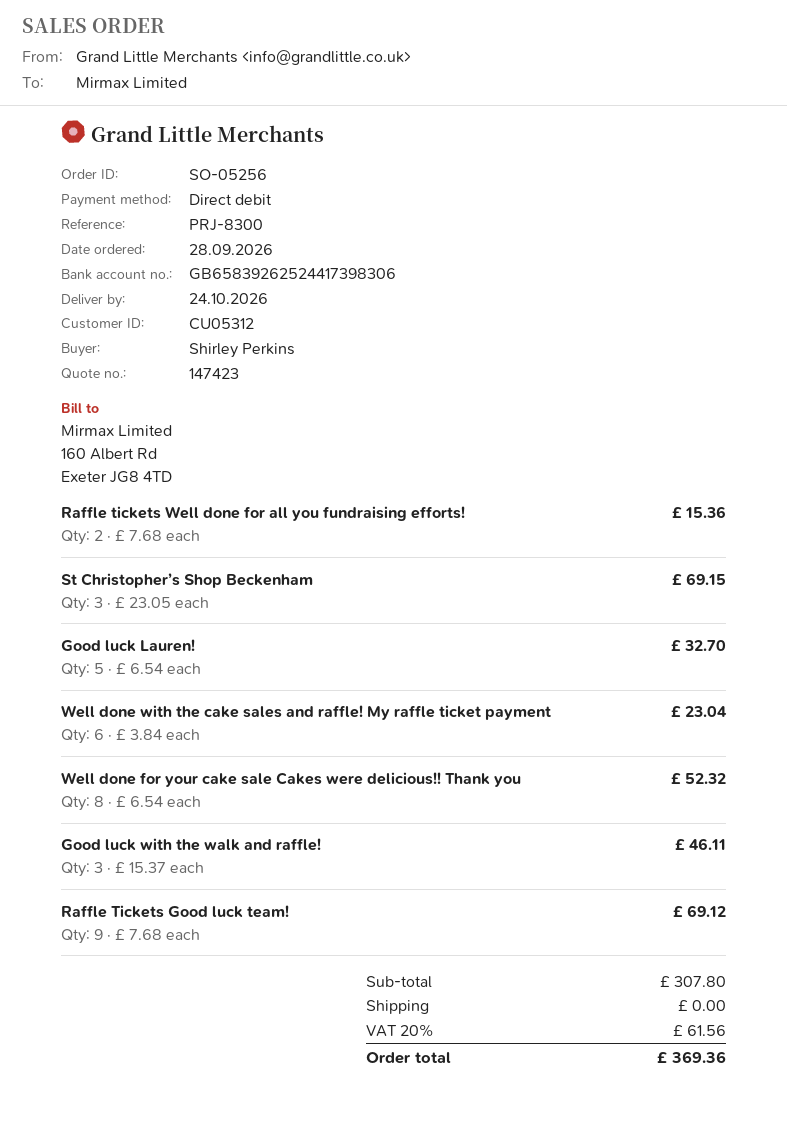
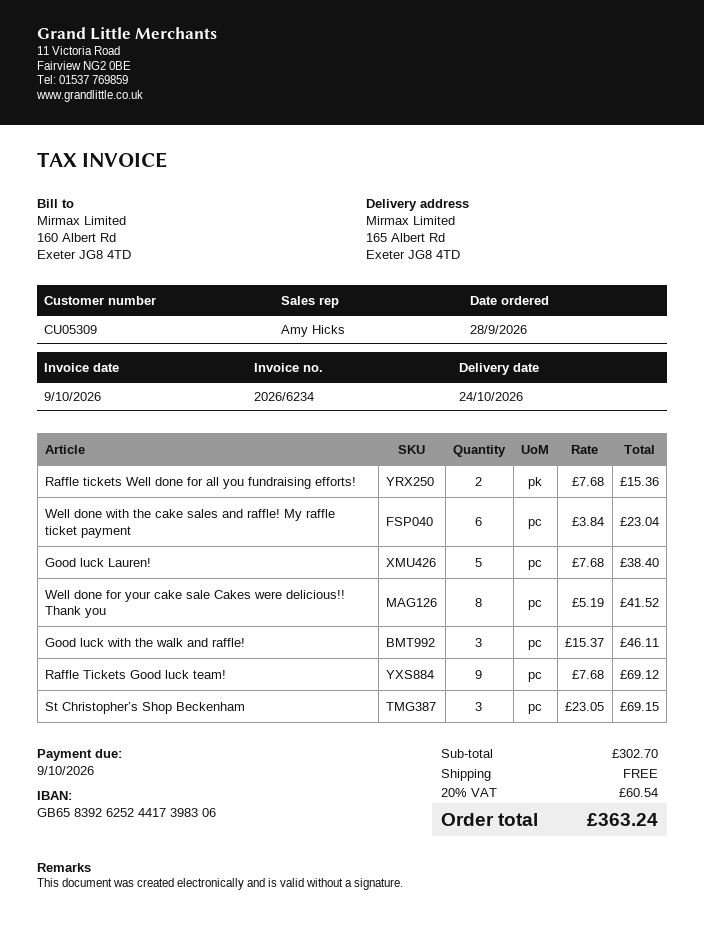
customer number: CU05312 -> CU05309
Good luck Lauren!: 5 x 6.54 = 32.70 -> 5 x 7.68 = 38.40
Well done for your cake sale Cakes were delicious!! Thank you: 8 x 6.54 = 52.32 -> 8 x 5.19 = 41.52
subtotal: 307.80 -> 302.70
tax: 20% = 61.56 -> 20% = 60.54
total: 369.36 -> 363.24

